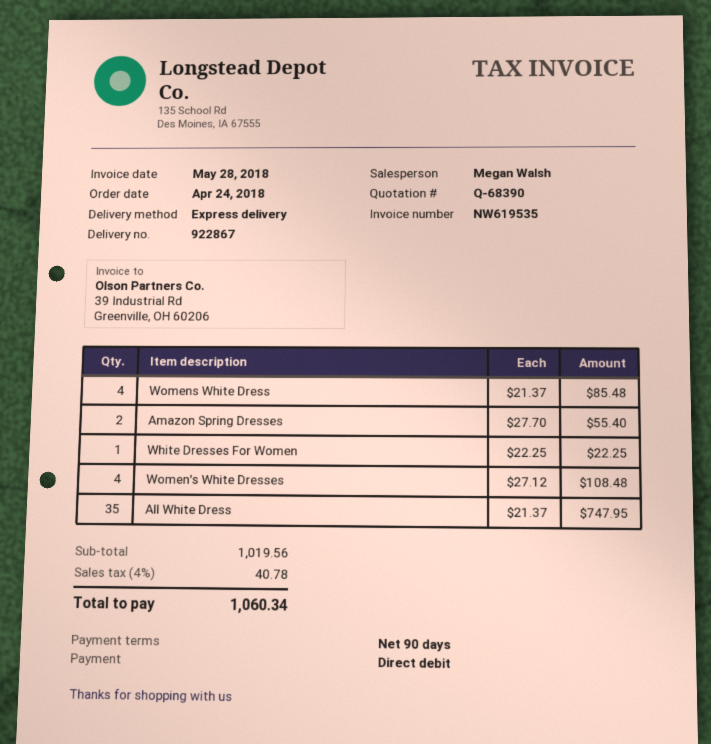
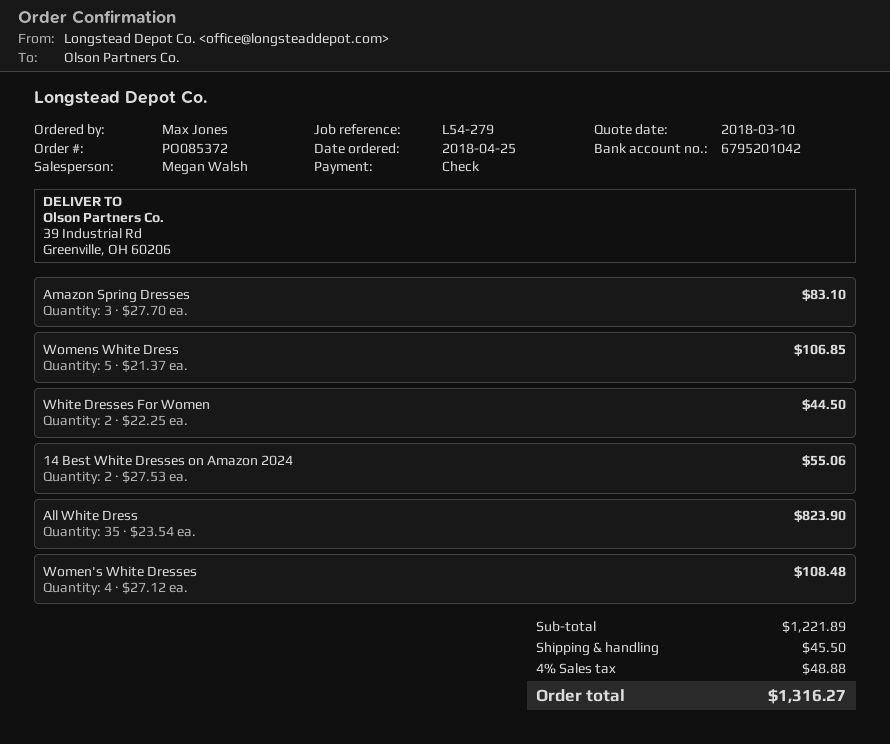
order date: 2018-04-24 -> 2018-04-25
payment method: direct debit -> cheque
Womens White Dress: 4 x 21.37 = 85.48 -> 5 x 21.37 = 106.85
Amazon Spring Dresses: 2 x 27.70 = 55.40 -> 3 x 27.70 = 83.10
White Dresses For Women: 1 x 22.25 = 22.25 -> 2 x 22.25 = 44.50
All White Dress: 35 x 21.37 = 747.95 -> 35 x 23.54 = 823.90
14 Best White Dresses on Amazon 2024: none -> 2 x 27.53 = 55.06
subtotal: 1019.56 -> 1221.89
shipping: none -> 45.50
tax: 4% = 40.78 -> 4% = 48.88
total: 1060.34 -> 1316.27

